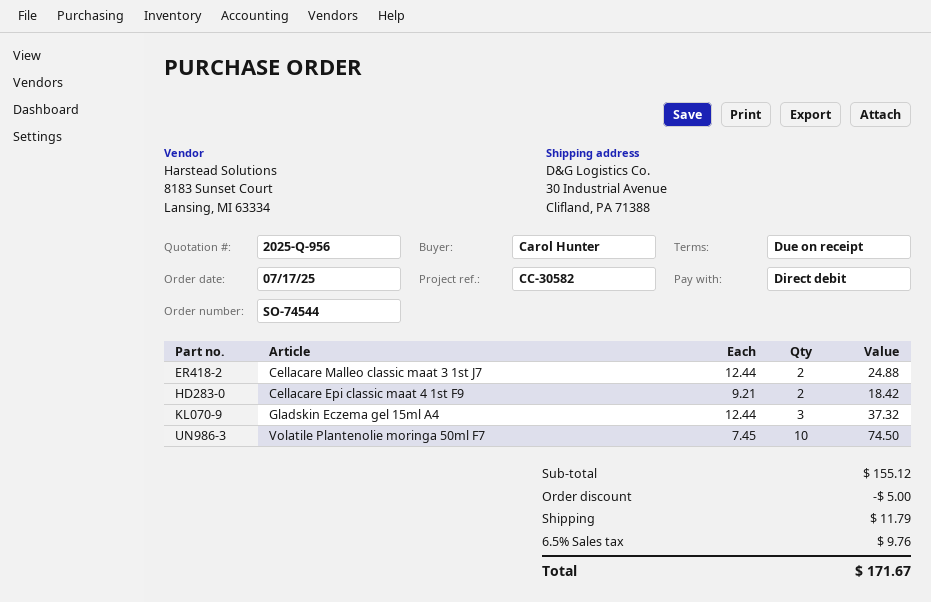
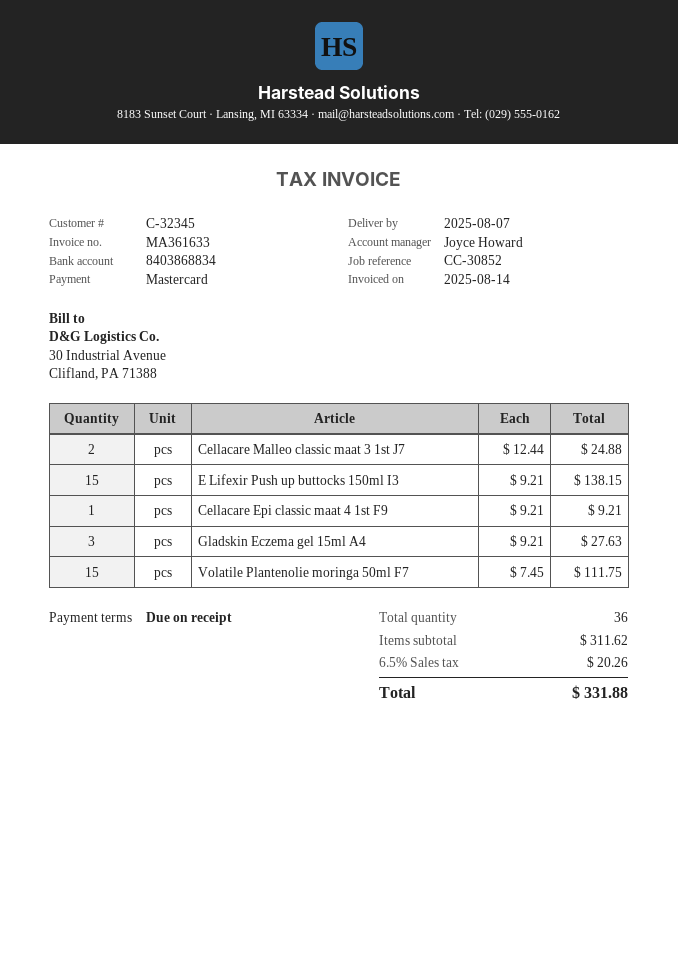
reference: CC-30582 -> CC-30852
payment method: direct debit -> Mastercard
Cellacare Epi classic maat 4 1st F9: 2 x 9.21 = 18.42 -> 1 x 9.21 = 9.21
Gladskin Eczema gel 15ml A4: 3 x 12.44 = 37.32 -> 3 x 9.21 = 27.63
Volatile Plantenolie moringa 50ml F7: 10 x 7.45 = 74.50 -> 15 x 7.45 = 111.75
E Lifexir Push up buttocks 150ml I3: none -> 15 x 9.21 = 138.15
subtotal: 155.12 -> 311.62
discount: 5.00 -> none
shipping: 11.79 -> none
tax: 6.5% = 9.76 -> 6.5% = 20.26
total: 171.67 -> 331.88

